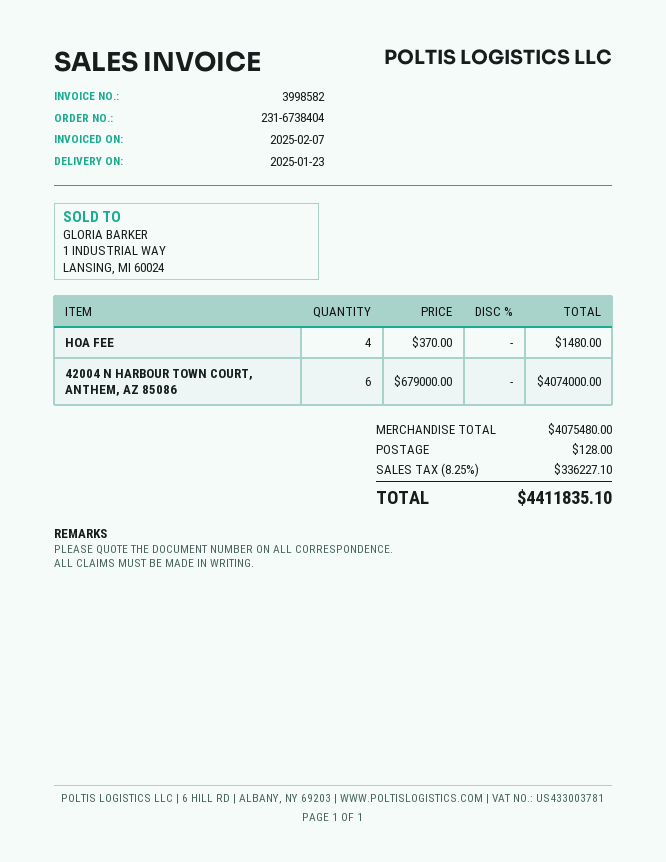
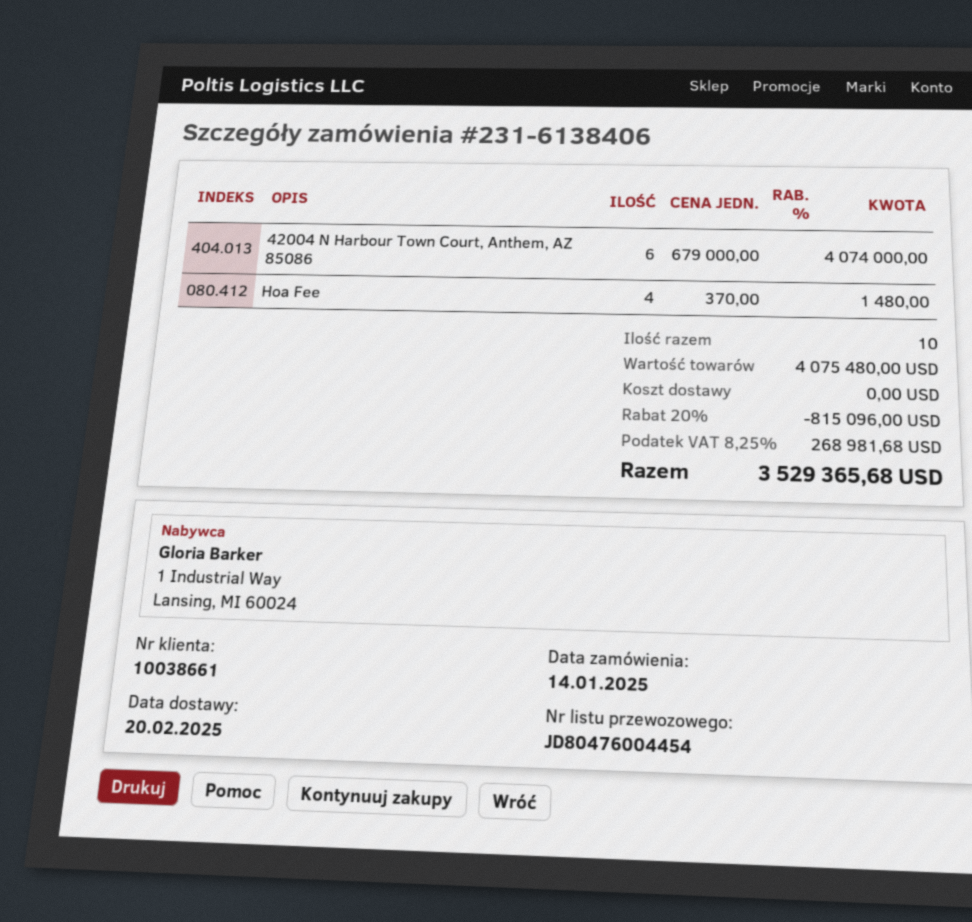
order number: 231-6738404 -> 231-6138406
delivery date: 2025-01-23 -> 2025-02-20
discount: none -> 20% = 815096.00
shipping: 128.00 -> 0.00
tax: 8.25% = 336227.10 -> 8.25% = 268981.68
total: 4411835.10 -> 3529365.68

